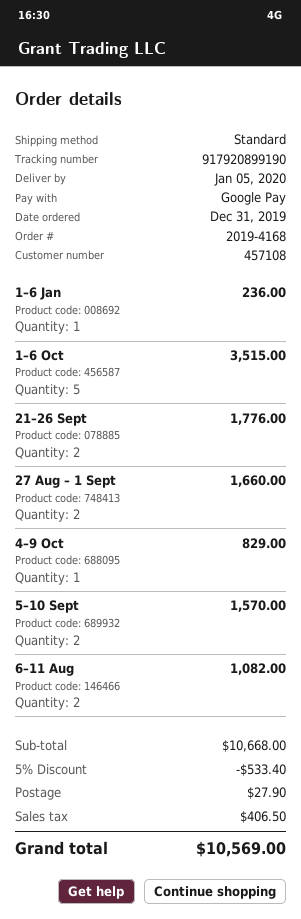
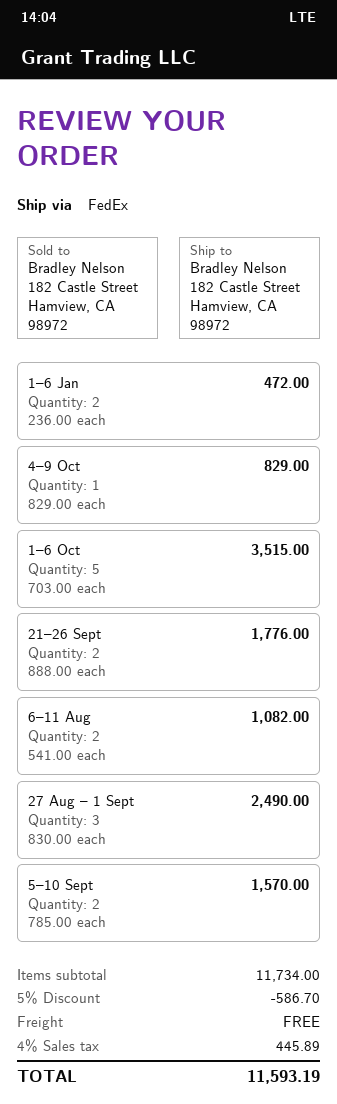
shipping method: standard -> FedEx
1–6 Jan: 1 for 236.00 -> 2 for 472.00
27 Aug – 1 Sept: 2 for 1660.00 -> 3 for 2490.00
subtotal: 10668.00 -> 11734.00
discount: 5% = 533.40 -> 5% = 586.70
shipping: 27.90 -> 0.00
tax: 406.50 -> 445.89
total: 10569.00 -> 11593.19

